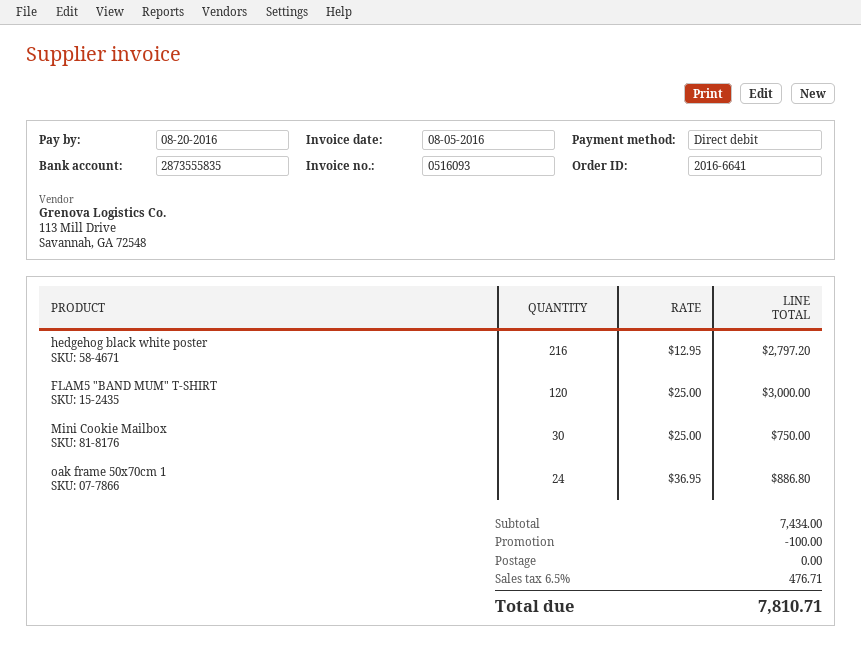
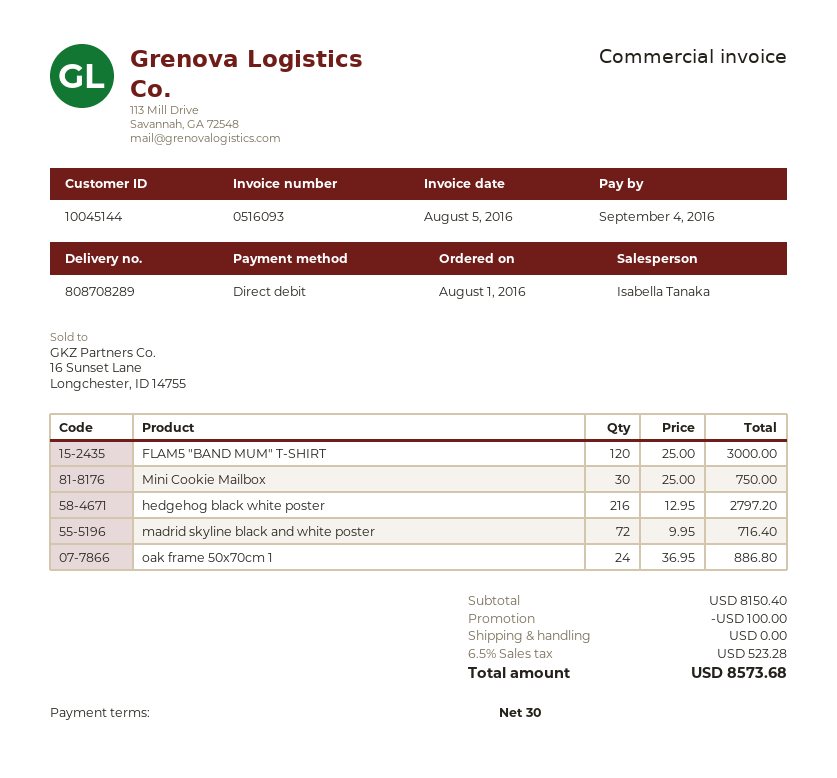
due date: 2016-08-20 -> 2016-09-04
madrid skyline black and white poster: none -> 72 x 9.95 = 716.40
subtotal: 7434.00 -> 8150.40
tax: 6.5% = 476.71 -> 6.5% = 523.28
total: 7810.71 -> 8573.68

